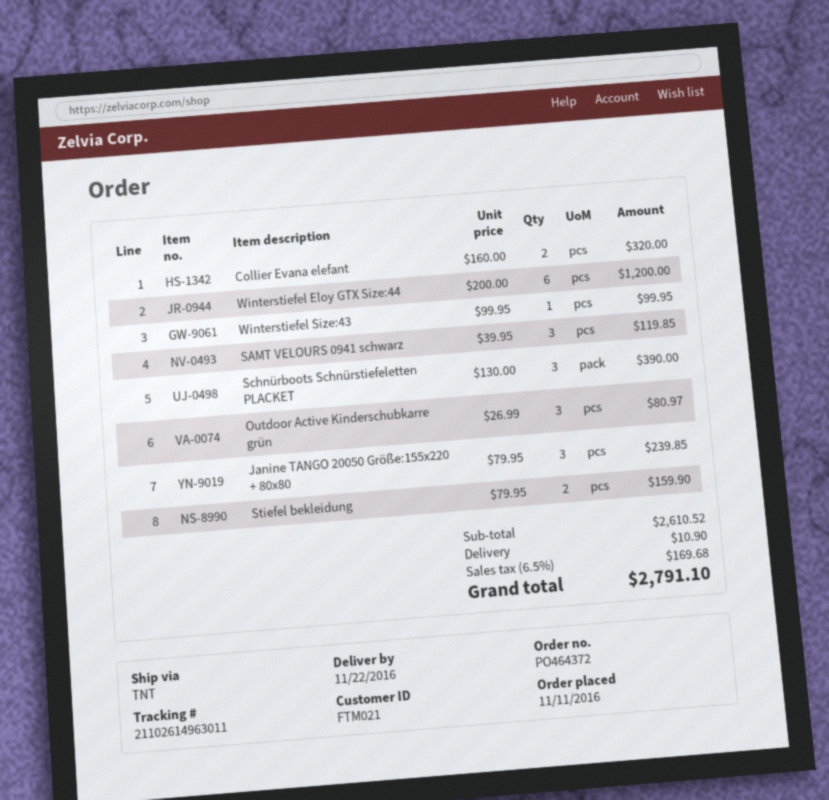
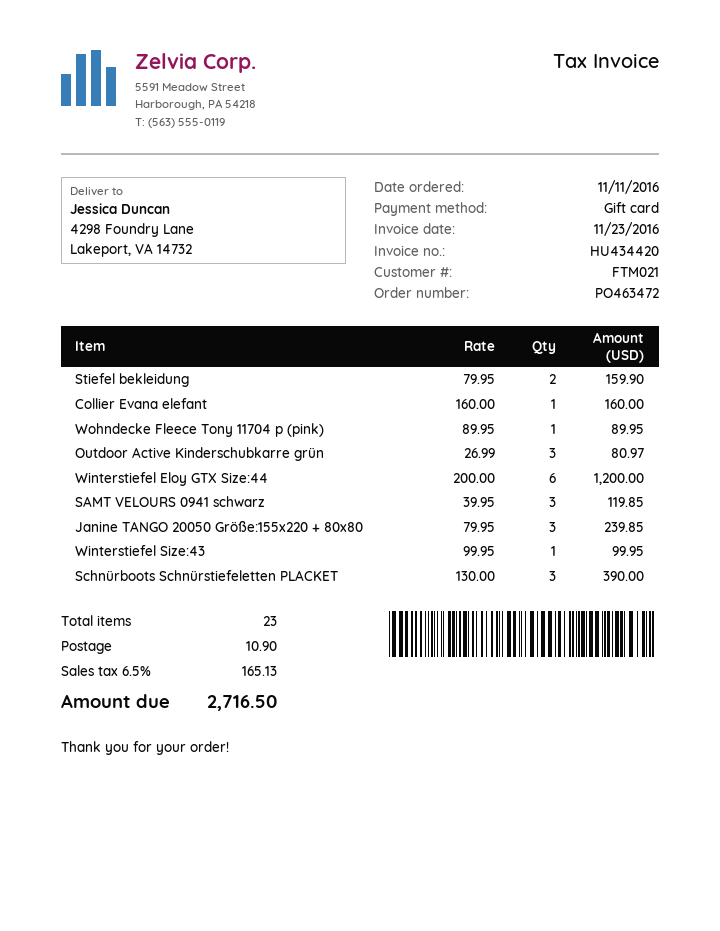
order number: PO464372 -> PO463472
Collier Evana elefant: 2 x 160.00 = 320.00 -> 1 x 160.00 = 160.00
Wohndecke Fleece Tony 11704 p (pink): none -> 1 x 89.95 = 89.95
tax: 6.5% = 169.68 -> 6.5% = 165.13
total: 2791.10 -> 2716.50

